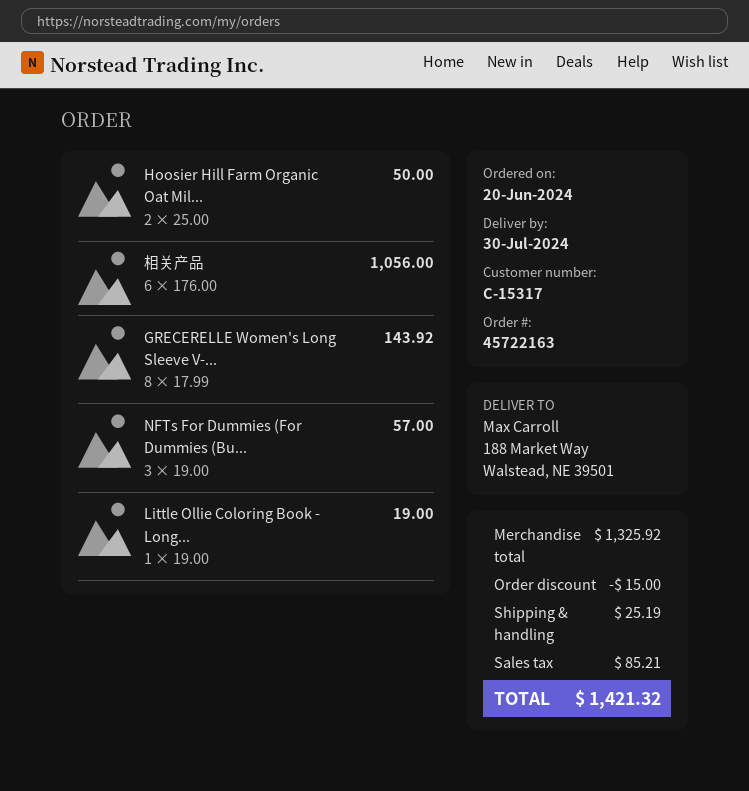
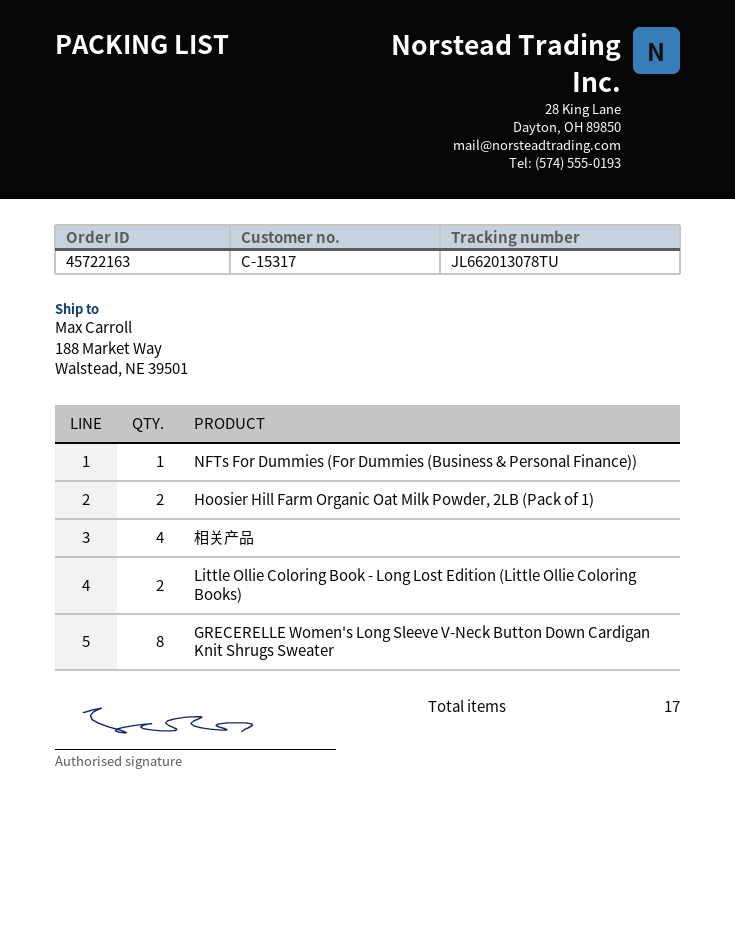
相关产品: 6 -> 4
NFTs For Dummies (For Dummies (Bu...: 3 -> 1
Little Ollie Coloring Book - Long...: 1 -> 2

